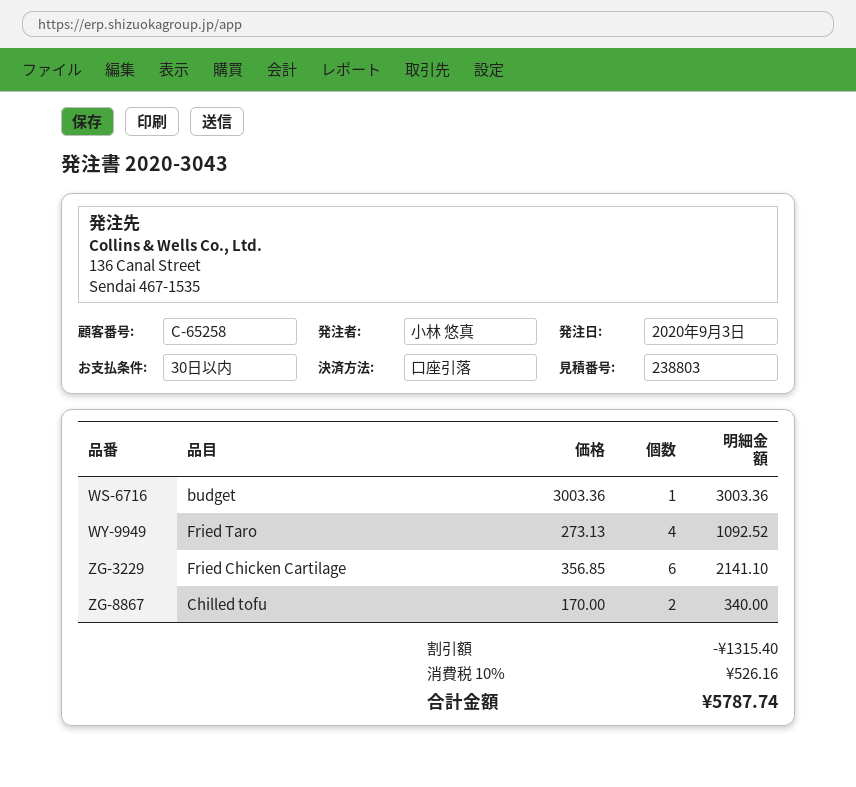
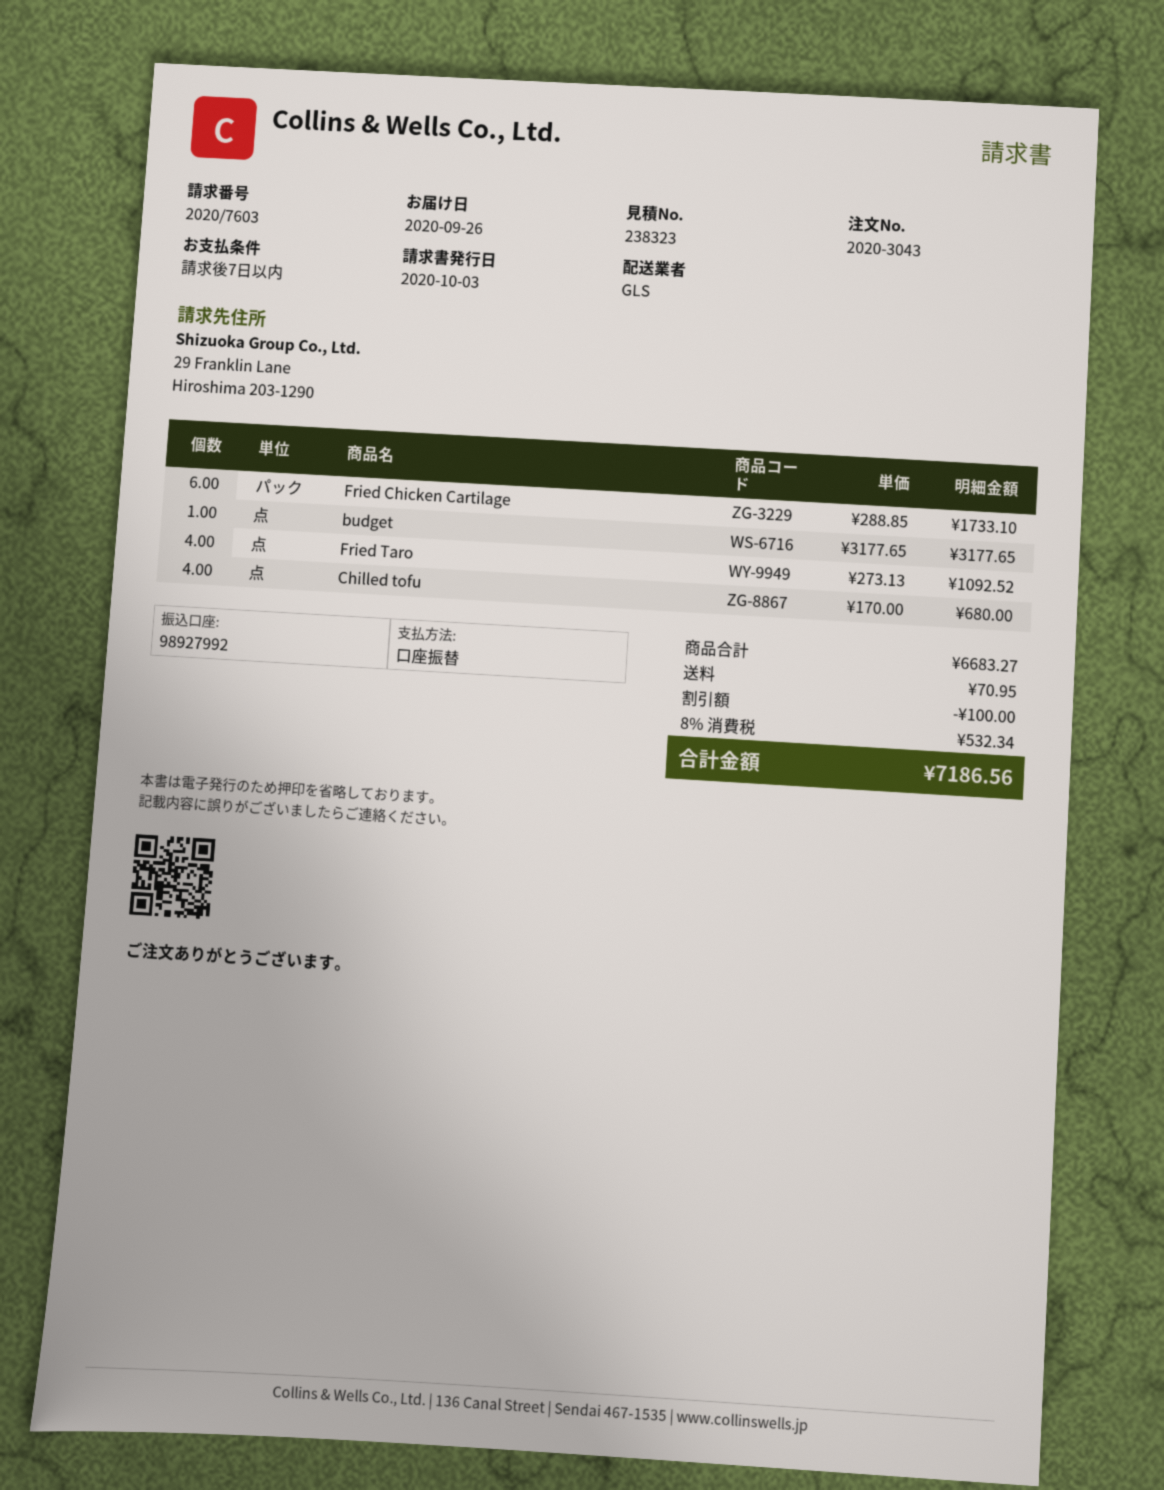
quote number: 238803 -> 238323
payment terms: 30 days -> 7 days
budget: 1 x 3003.36 = 3003.36 -> 1 x 3177.65 = 3177.65
Fried Chicken Cartilage: 6 x 356.85 = 2141.10 -> 6 x 288.85 = 1733.10
Chilled tofu: 2 x 170.00 = 340.00 -> 4 x 170.00 = 680.00
discount: 1315.40 -> 100.00
shipping: none -> 70.95
tax: 10% = 526.16 -> 8% = 532.34
total: 5787.74 -> 7186.56

